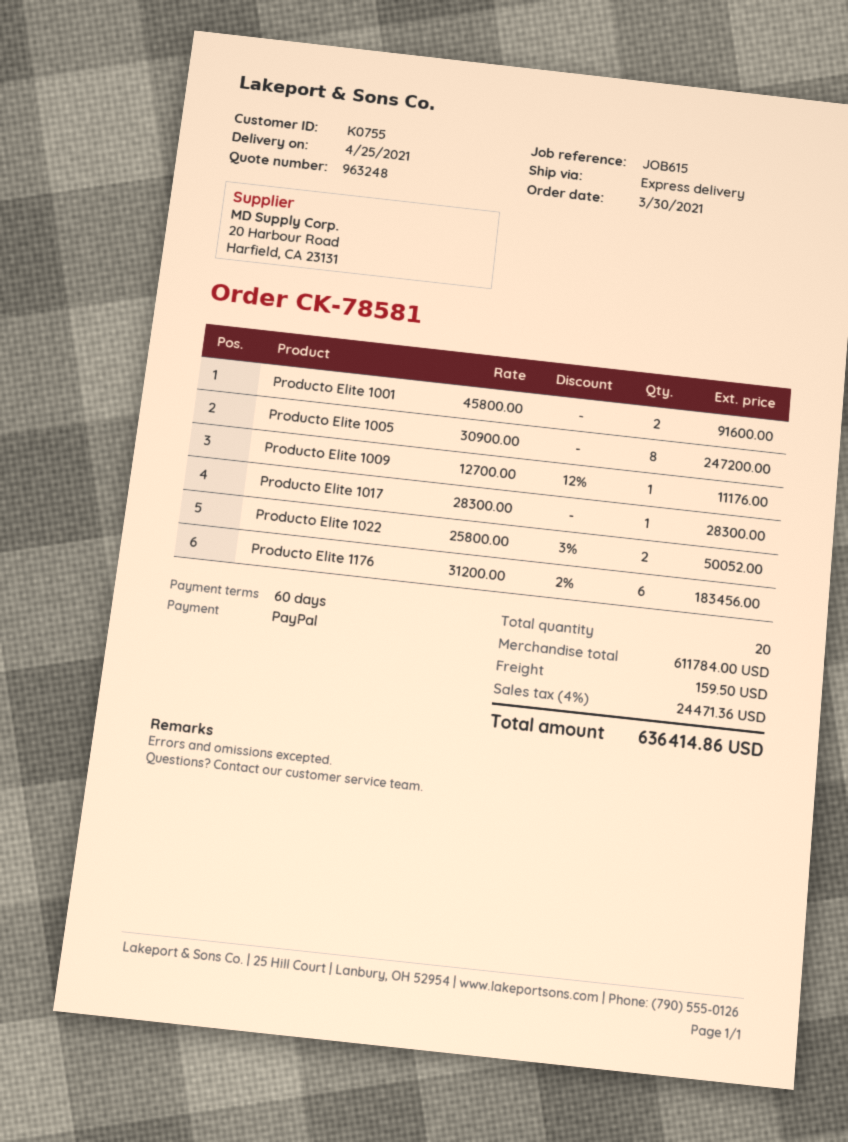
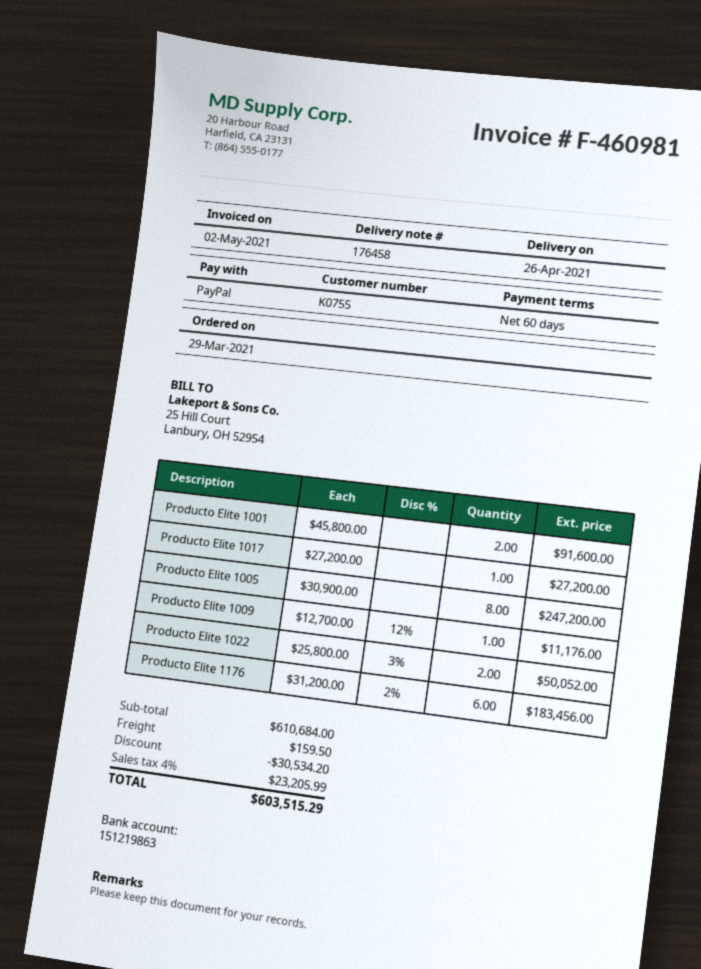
order date: 2021-03-30 -> 2021-03-29
delivery date: 2021-04-25 -> 2021-04-26
Producto Elite 1017: 1 x 28300.00 = 28300.00 -> 1 x 27200.00 = 27200.00
subtotal: 611784.00 -> 610684.00
discount: none -> 30534.20
tax: 4% = 24471.36 -> 4% = 23205.99
total: 636414.86 -> 603515.29

